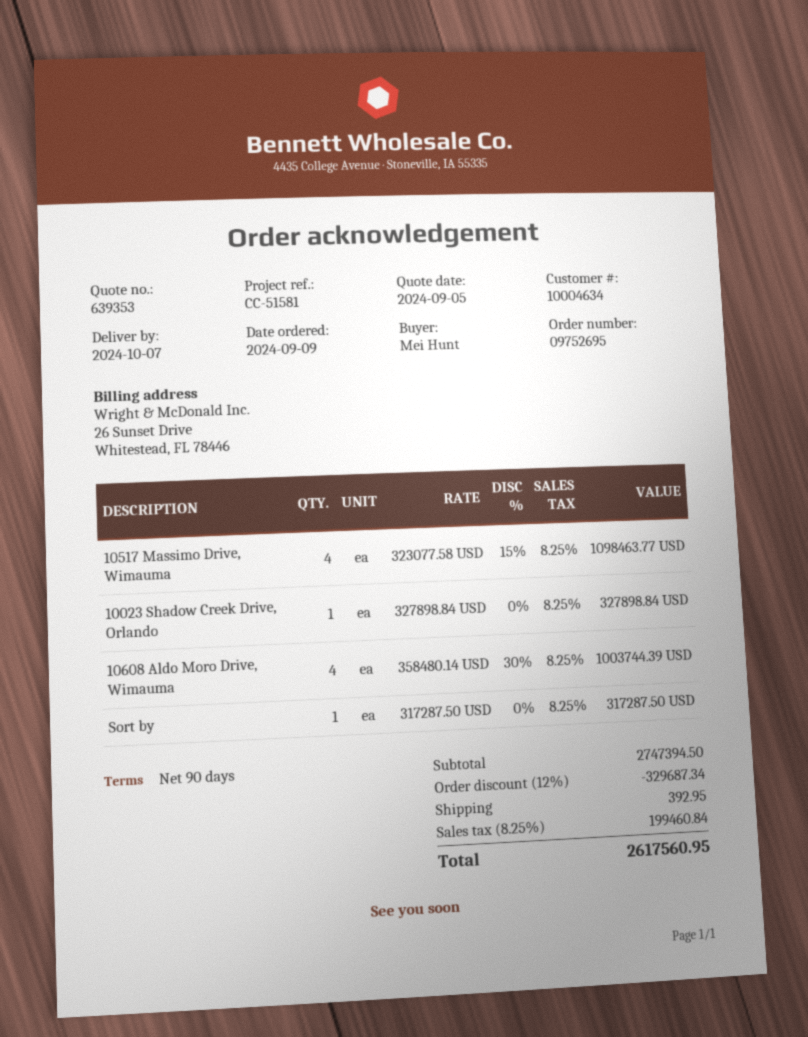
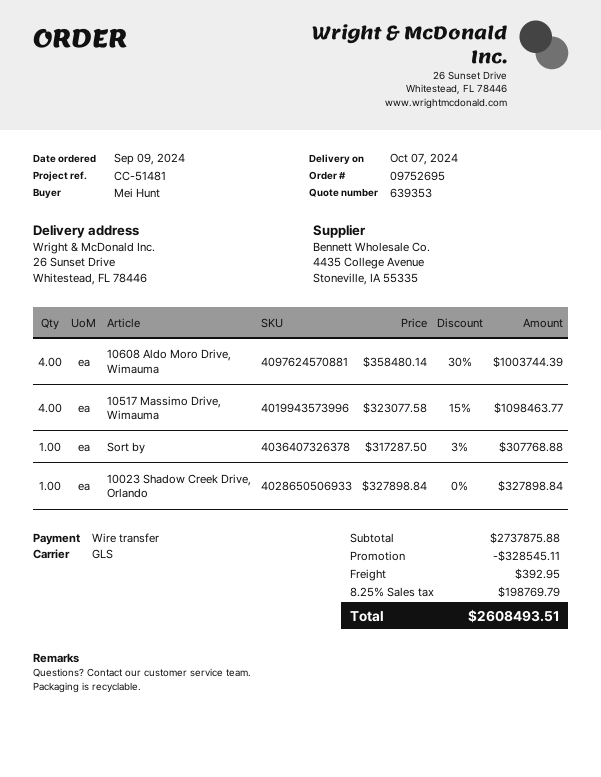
reference: CC-51581 -> CC-51481
Sort by: 1 x 317287.50 = 317287.50 -> 1 x 317287.50 - 3% = 307768.88
subtotal: 2747394.50 -> 2737875.88
discount: 329687.34 -> 328545.11
tax: 8.25% = 199460.84 -> 8.25% = 198769.79
total: 2617560.95 -> 2608493.51

